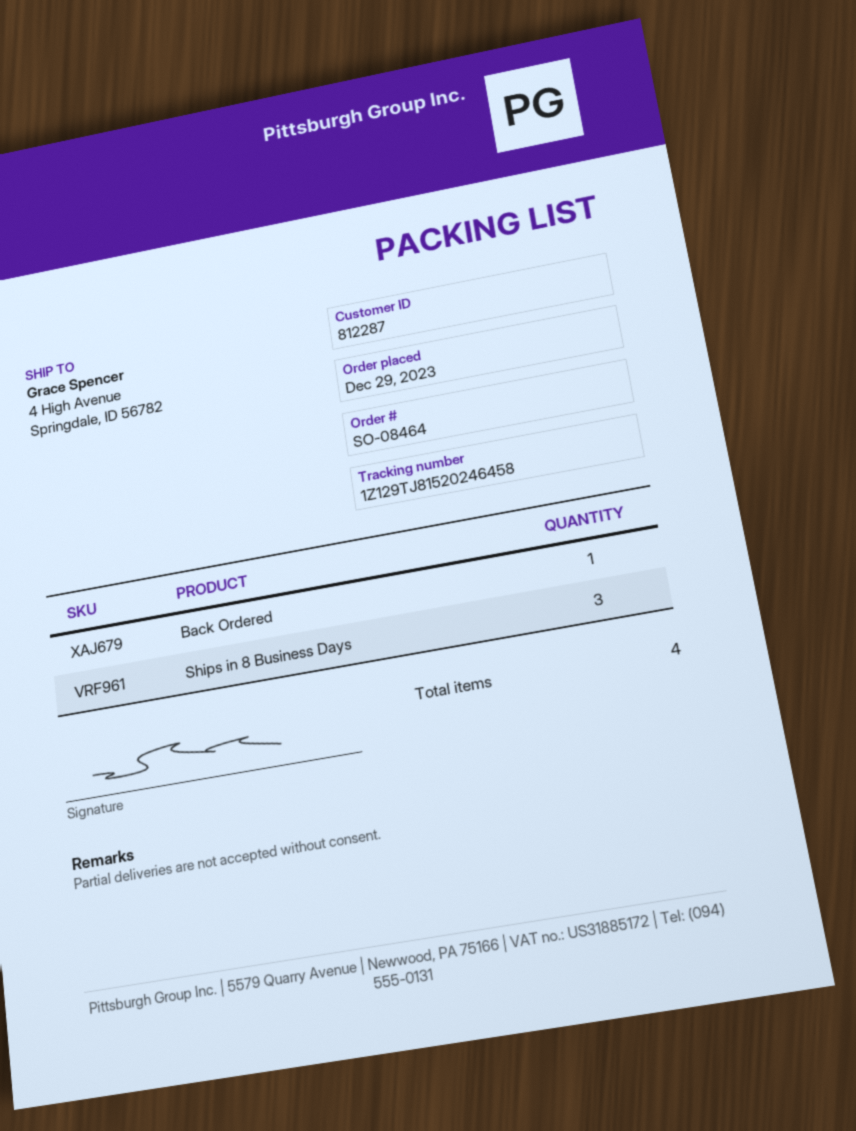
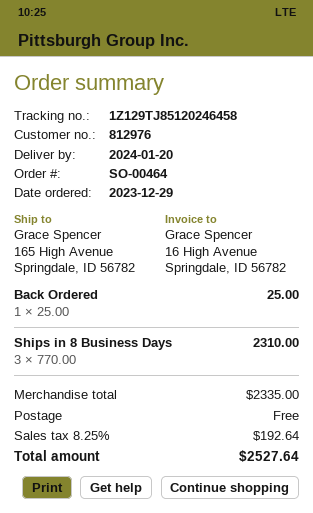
order number: SO-08464 -> SO-00464
customer number: 812287 -> 812976
tracking number: 1Z129TJ81520246458 -> 1Z129TJ85120246458
ship to: 4 High Avenue, Springdale, ID 56782 -> 165 High Avenue, Springdale, ID 56782

